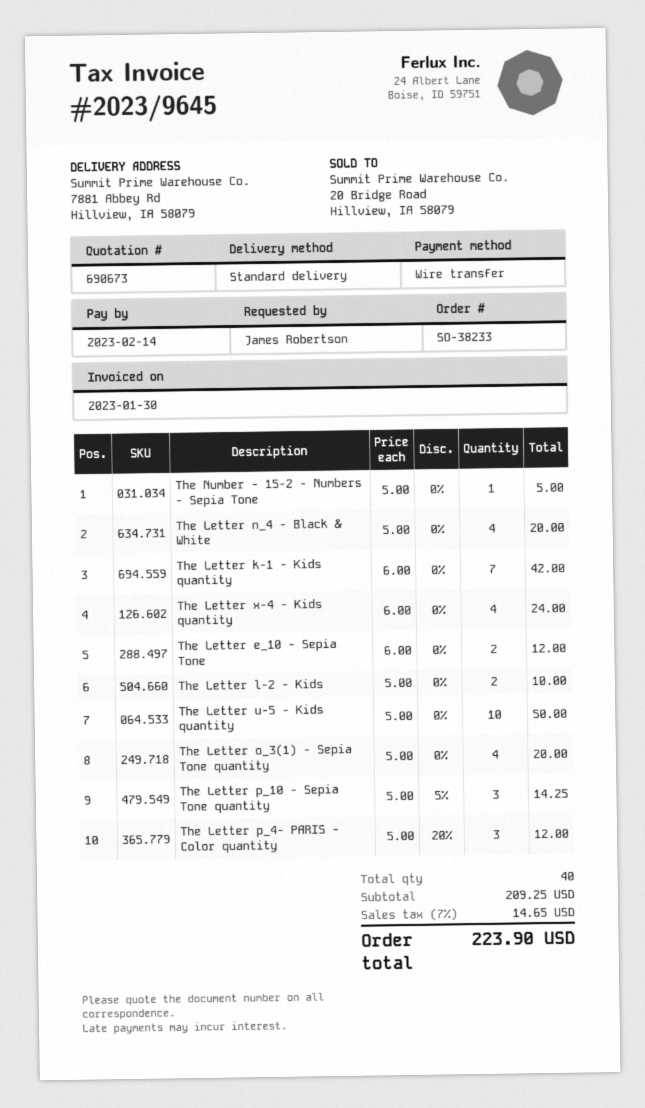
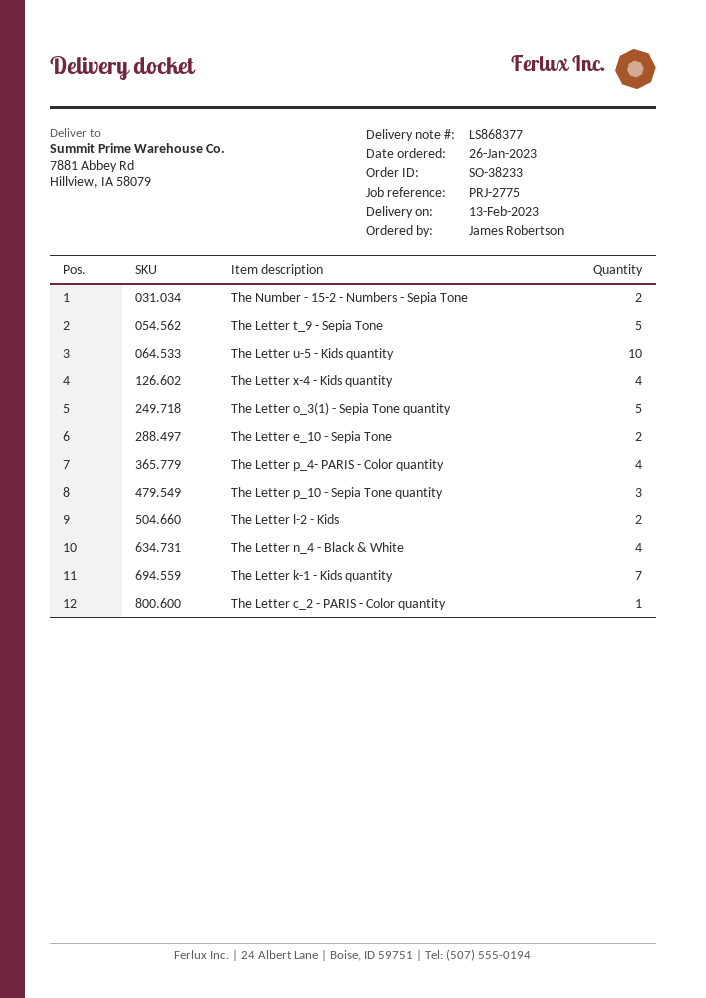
The Number - 15-2 - Numbers - Sepia Tone: 1 -> 2
The Letter o_3(1) - Sepia Tone quantity: 4 -> 5
The Letter p_4- PARIS - Color quantity: 3 -> 4
The Letter t_9 - Sepia Tone: none -> 5
The Letter c_2 - PARIS - Color quantity: none -> 1

